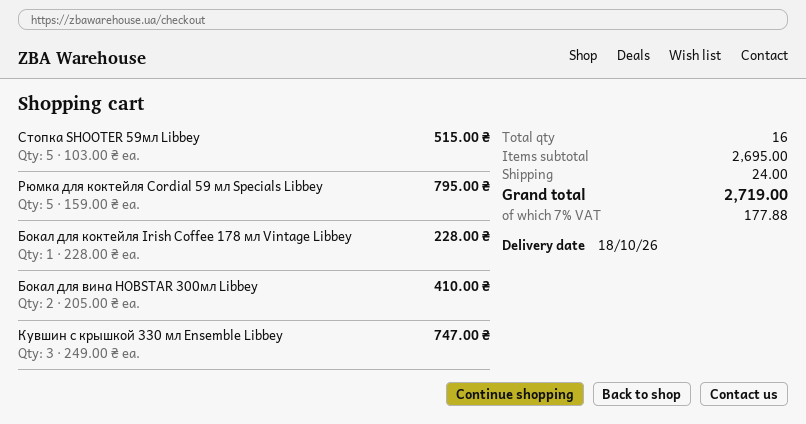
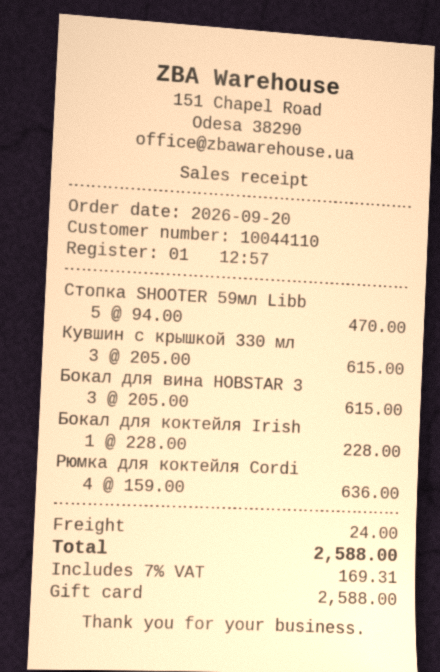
Стопка SHOOTER 59мл Libbey: 5 x 103.00 = 515.00 -> 5 x 94.00 = 470.00
Рюмка для коктейля Cordial 59 мл Specials Libbey: 5 x 159.00 = 795.00 -> 4 x 159.00 = 636.00
Бокал для вина HOBSTAR 300мл Libbey: 2 x 205.00 = 410.00 -> 3 x 205.00 = 615.00
Кувшин с крышкой 330 мл Ensemble Libbey: 3 x 249.00 = 747.00 -> 3 x 205.00 = 615.00
tax: 7% = 177.88 -> 7% = 169.31
total: 2719.00 -> 2588.00

